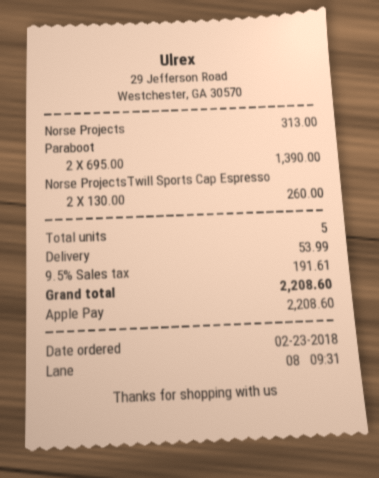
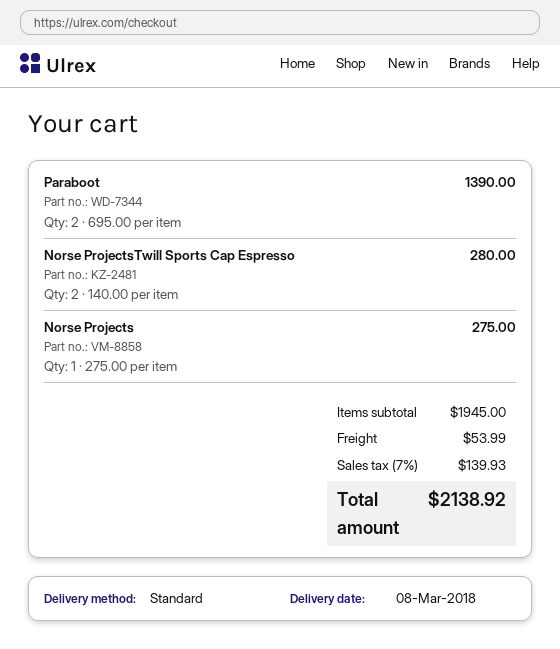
Norse Projects: 1 x 313.00 = 313.00 -> 1 x 275.00 = 275.00
Norse ProjectsTwill Sports Cap Espresso: 2 x 130.00 = 260.00 -> 2 x 140.00 = 280.00
tax: 9.5% = 191.61 -> 7% = 139.93
total: 2208.60 -> 2138.92

